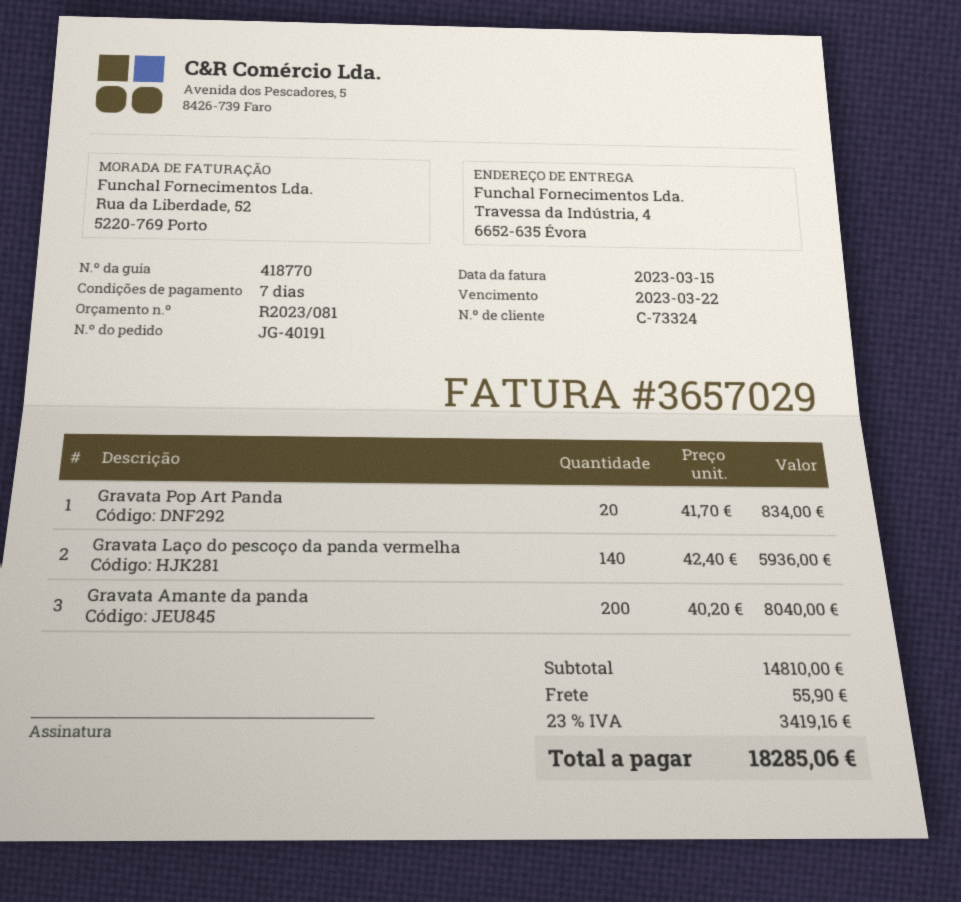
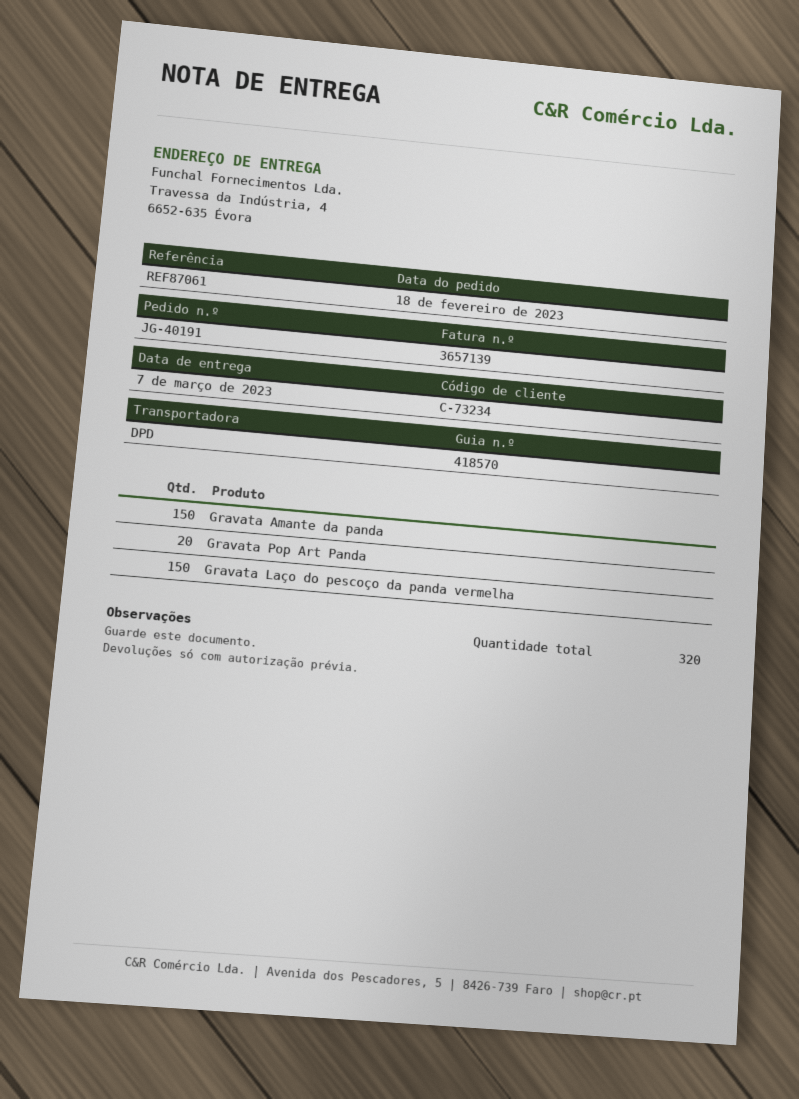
delivery note number: 418770 -> 418570
invoice number: 3657029 -> 3657139
customer number: C-73324 -> C-73234
Gravata Laço do pescoço da panda vermelha: 140 -> 150
Gravata Amante da panda: 200 -> 150

